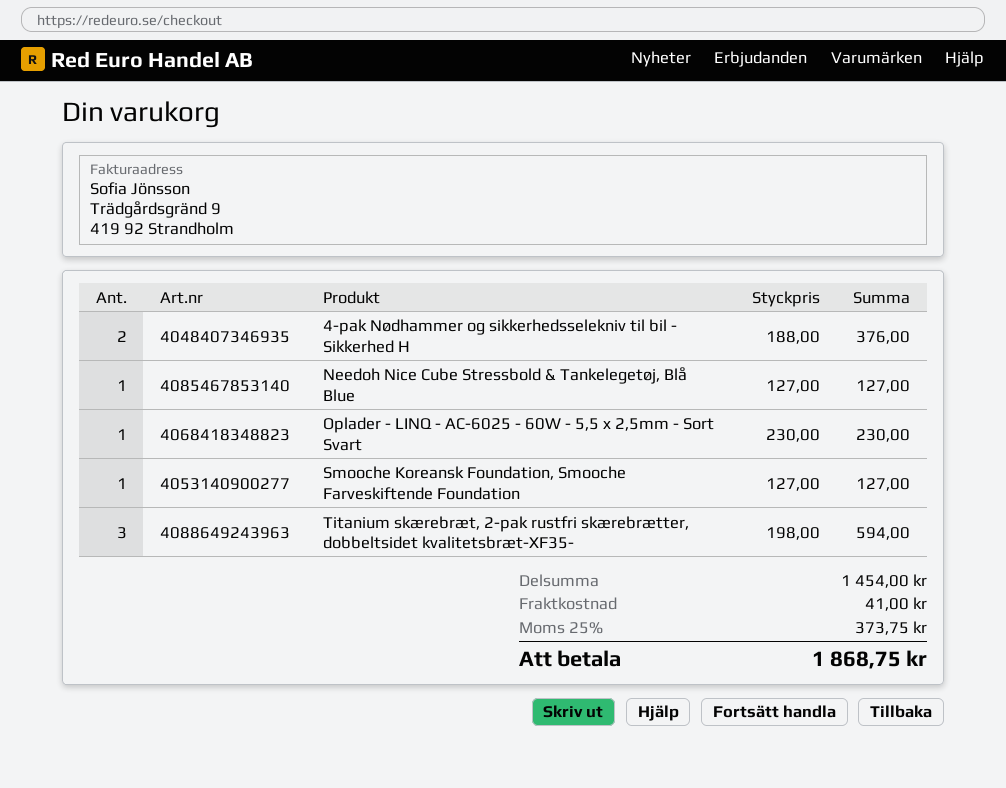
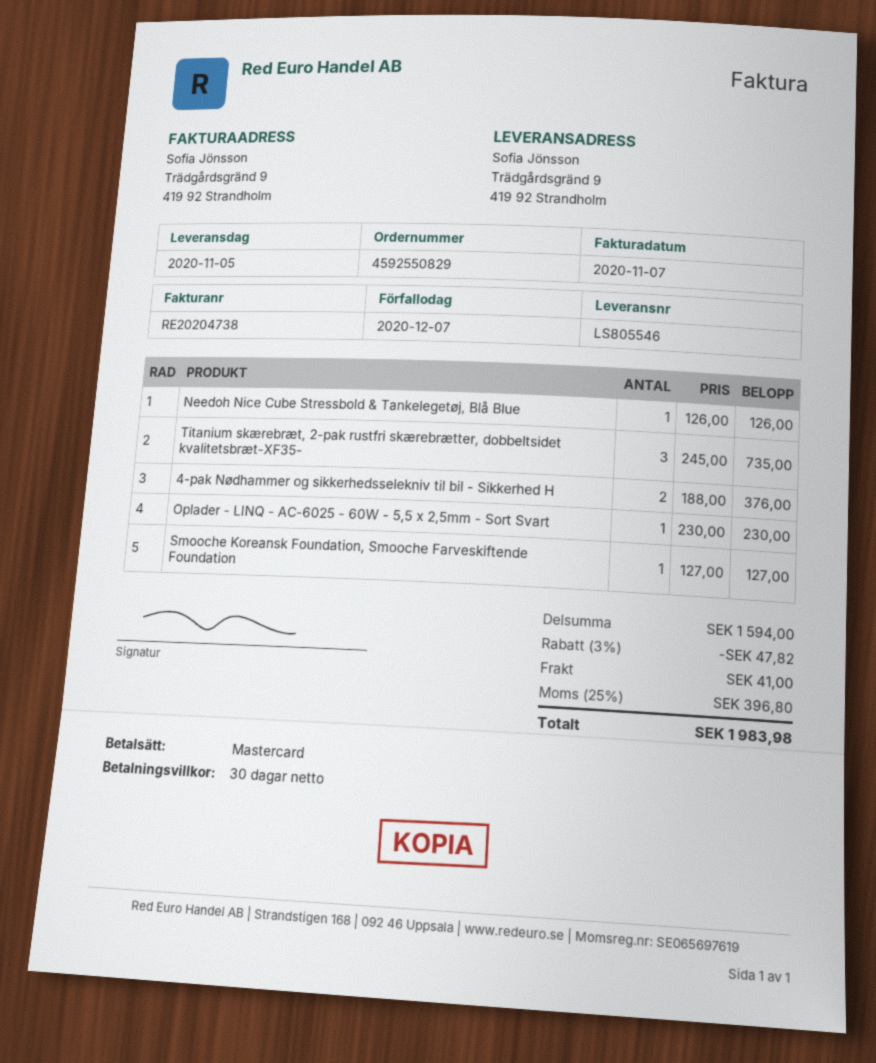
Needoh Nice Cube Stressbold & Tankelegetøj, Blå Blue: 1 x 127.00 = 127.00 -> 1 x 126.00 = 126.00
Titanium skærebræt, 2-pak rustfri skærebrætter, dobbeltsidet kvalitetsbræt-XF35-: 3 x 198.00 = 594.00 -> 3 x 245.00 = 735.00
subtotal: 1454.00 -> 1594.00
discount: none -> 3% = 47.82
tax: 25% = 373.75 -> 25% = 396.80
total: 1868.75 -> 1983.98

